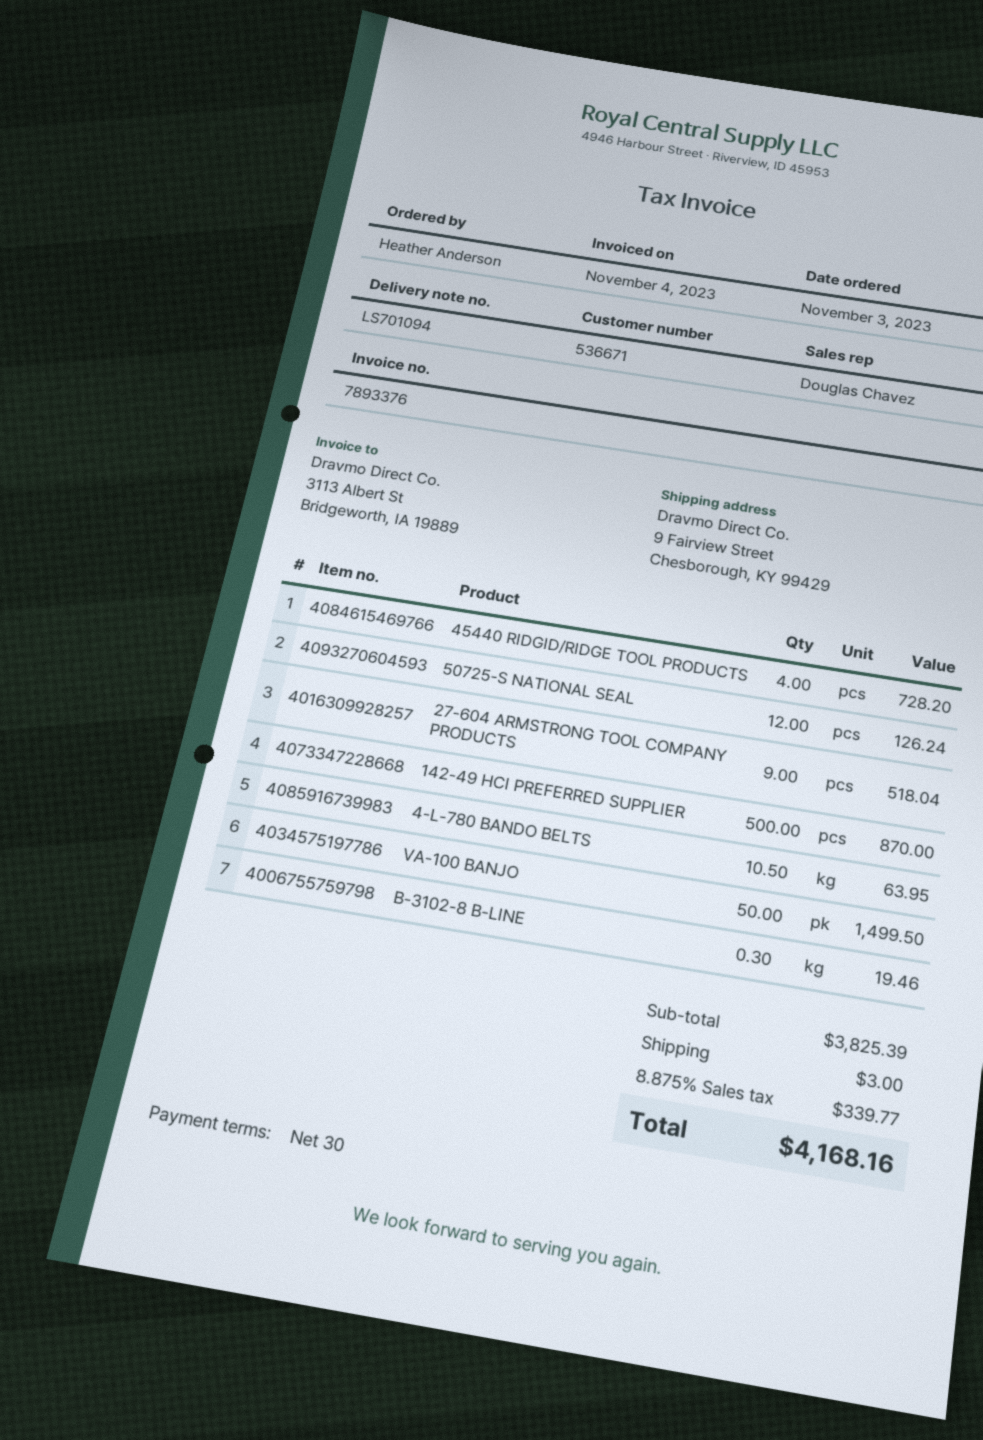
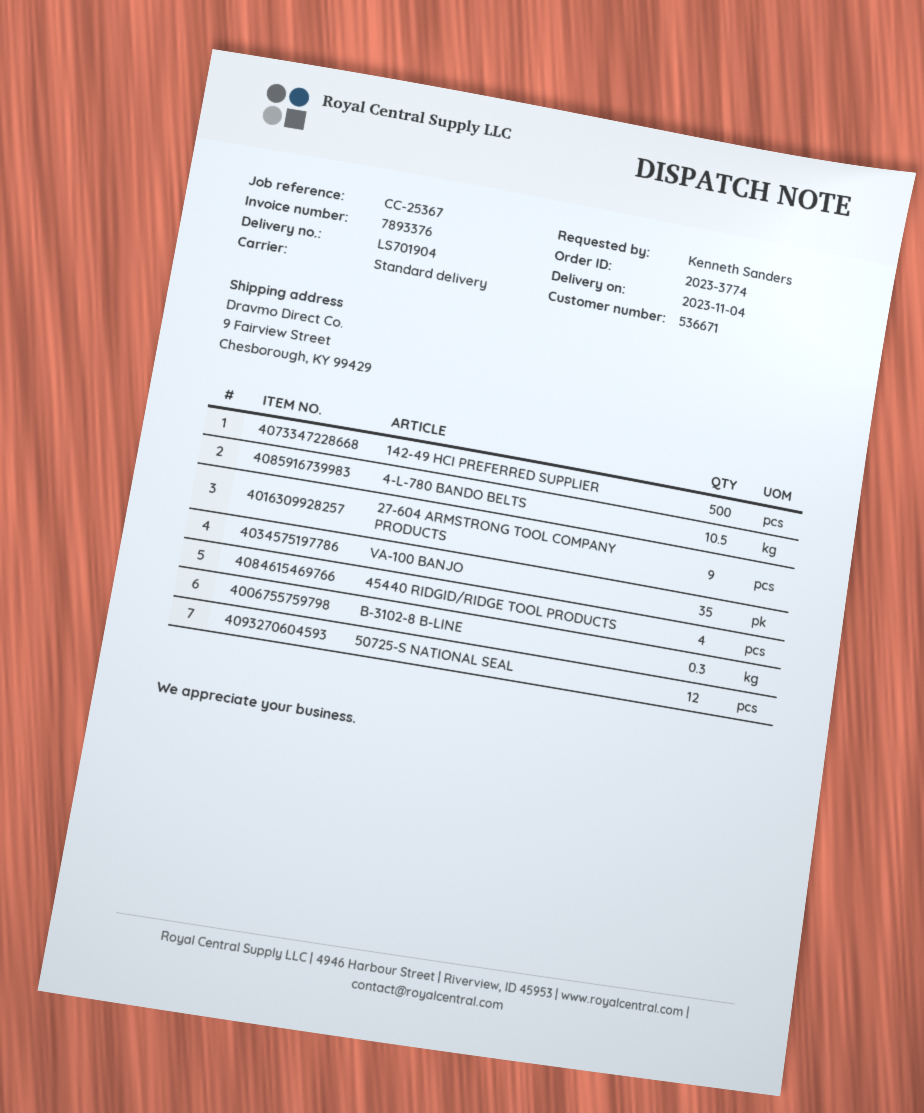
delivery note number: LS701094 -> LS701904
ordered by: Heather Anderson -> Kenneth Sanders
VA-100 BANJO: 50 -> 35

